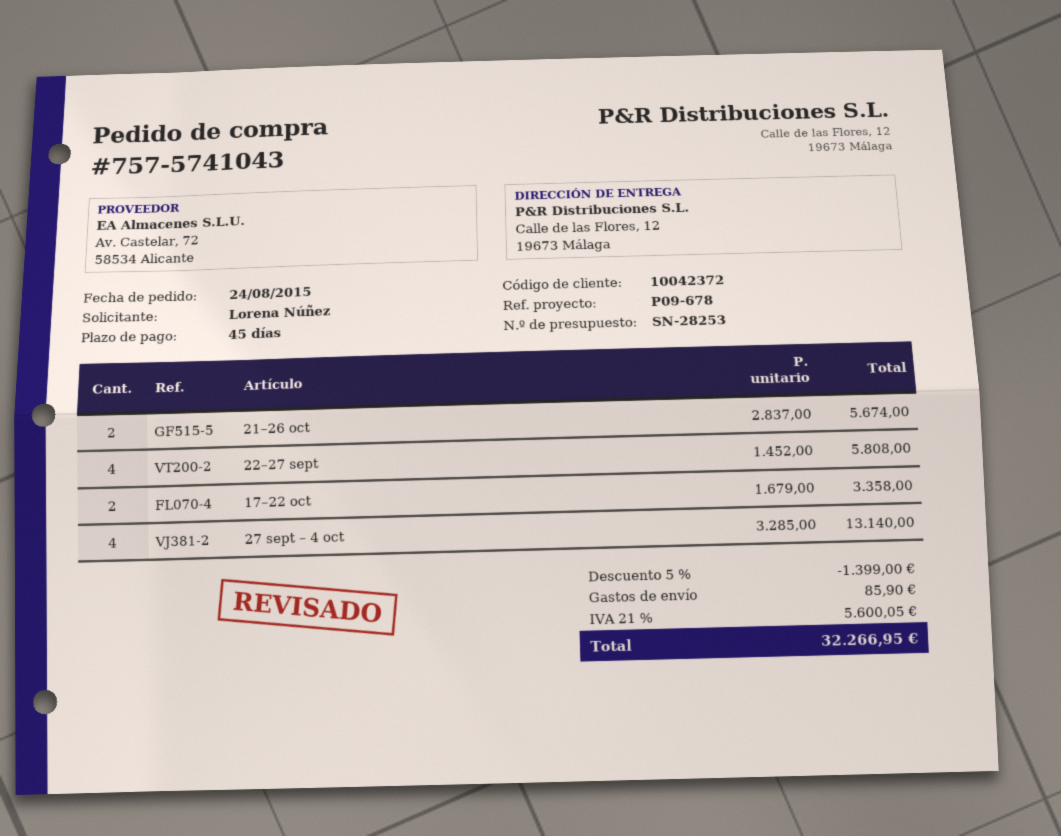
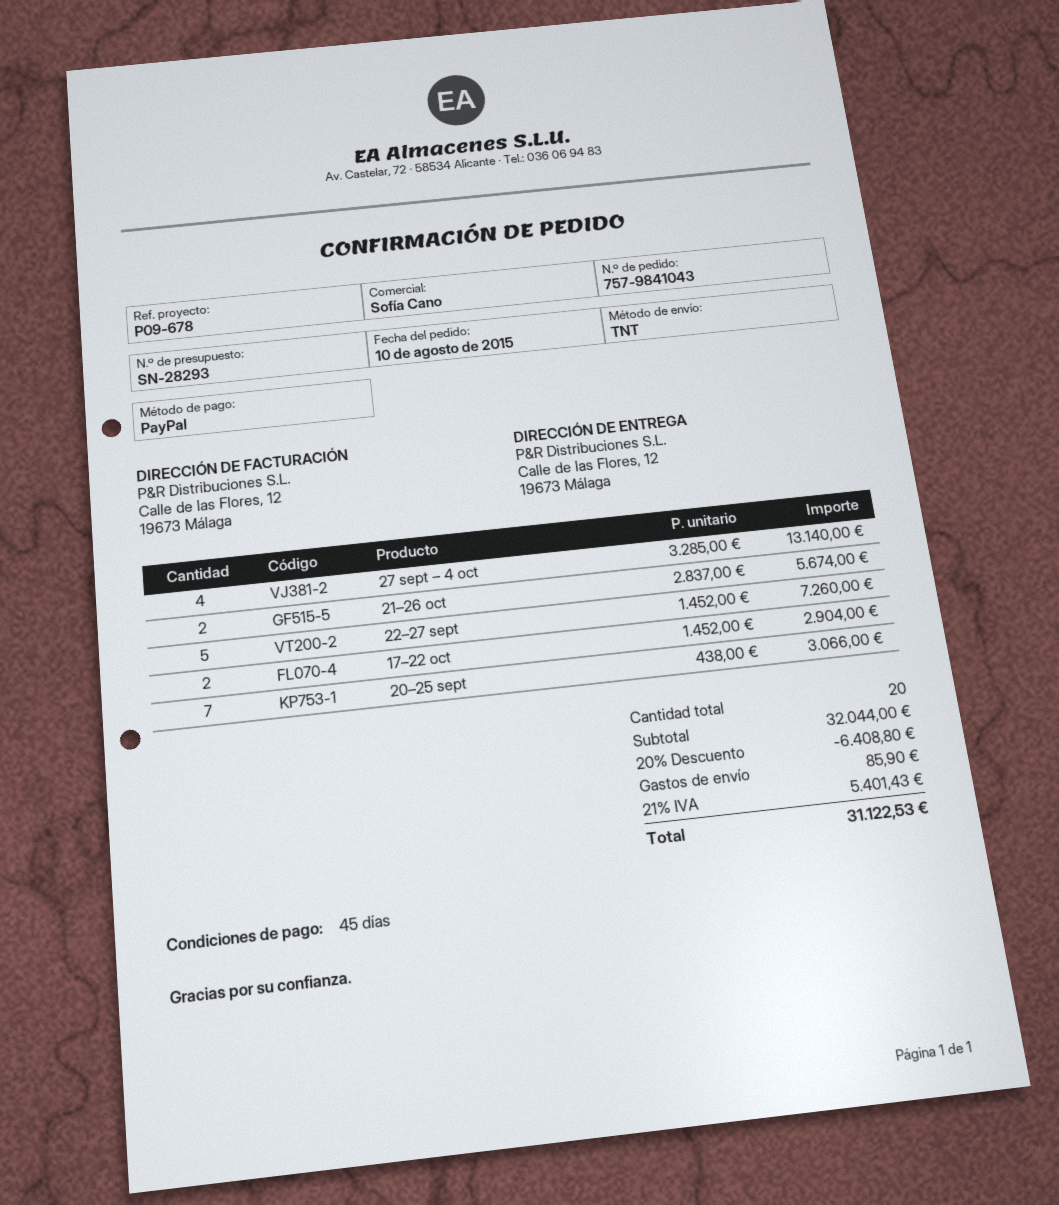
quote number: SN-28253 -> SN-28293
order number: 757-5741043 -> 757-9841043
order date: 2015-08-24 -> 2015-08-10
22–27 sept: 4 x 1452.00 = 5808.00 -> 5 x 1452.00 = 7260.00
17–22 oct: 2 x 1679.00 = 3358.00 -> 2 x 1452.00 = 2904.00
20–25 sept: none -> 7 x 438.00 = 3066.00
discount: 5% = 1399.00 -> 20% = 6408.80
tax: 21% = 5600.05 -> 21% = 5401.43
total: 32266.95 -> 31122.53

